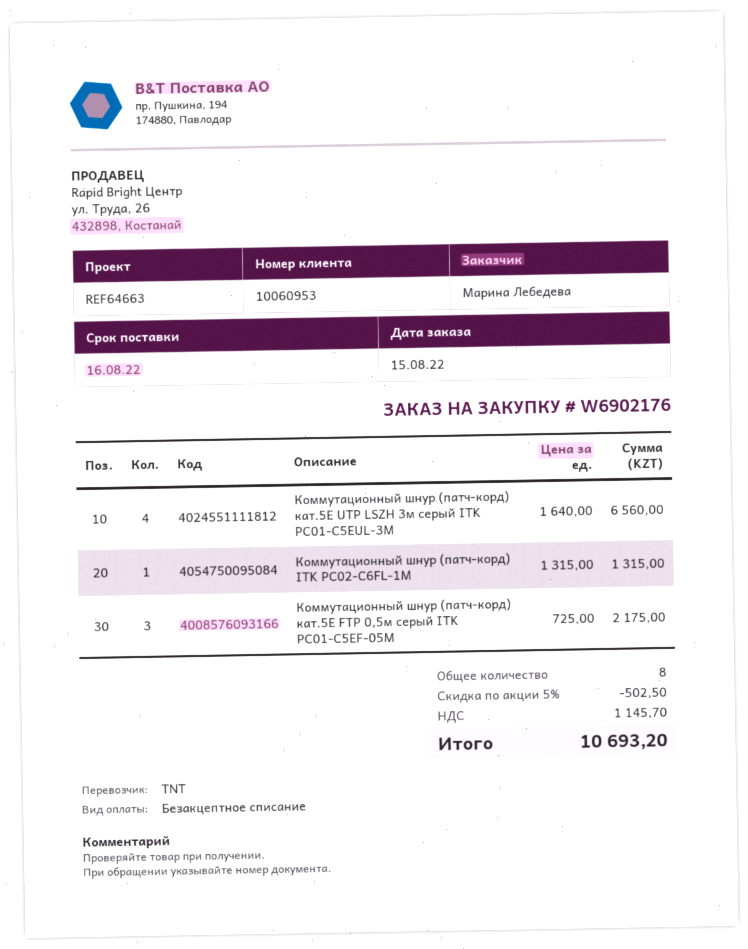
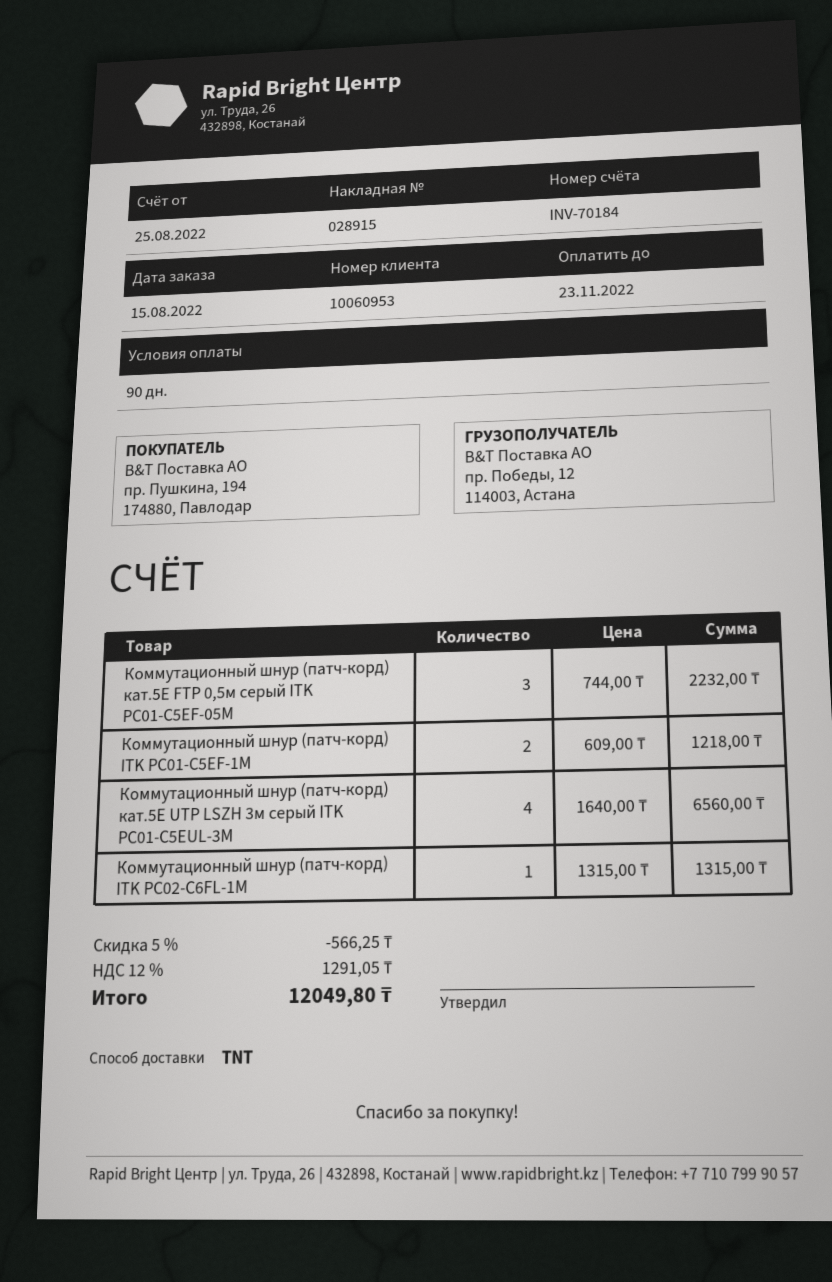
Коммутационный шнур (патч-корд) кат.5E FTP 0,5м серый ITK PC01-C5EF-05M: 3 x 725.00 = 2175.00 -> 3 x 744.00 = 2232.00
Коммутационный шнур (патч-корд) ITK PC01-C5EF-1M: none -> 2 x 609.00 = 1218.00
discount: 5% = 502.50 -> 5% = 566.25
tax: 1145.70 -> 1291.05
total: 10693.20 -> 12049.80

